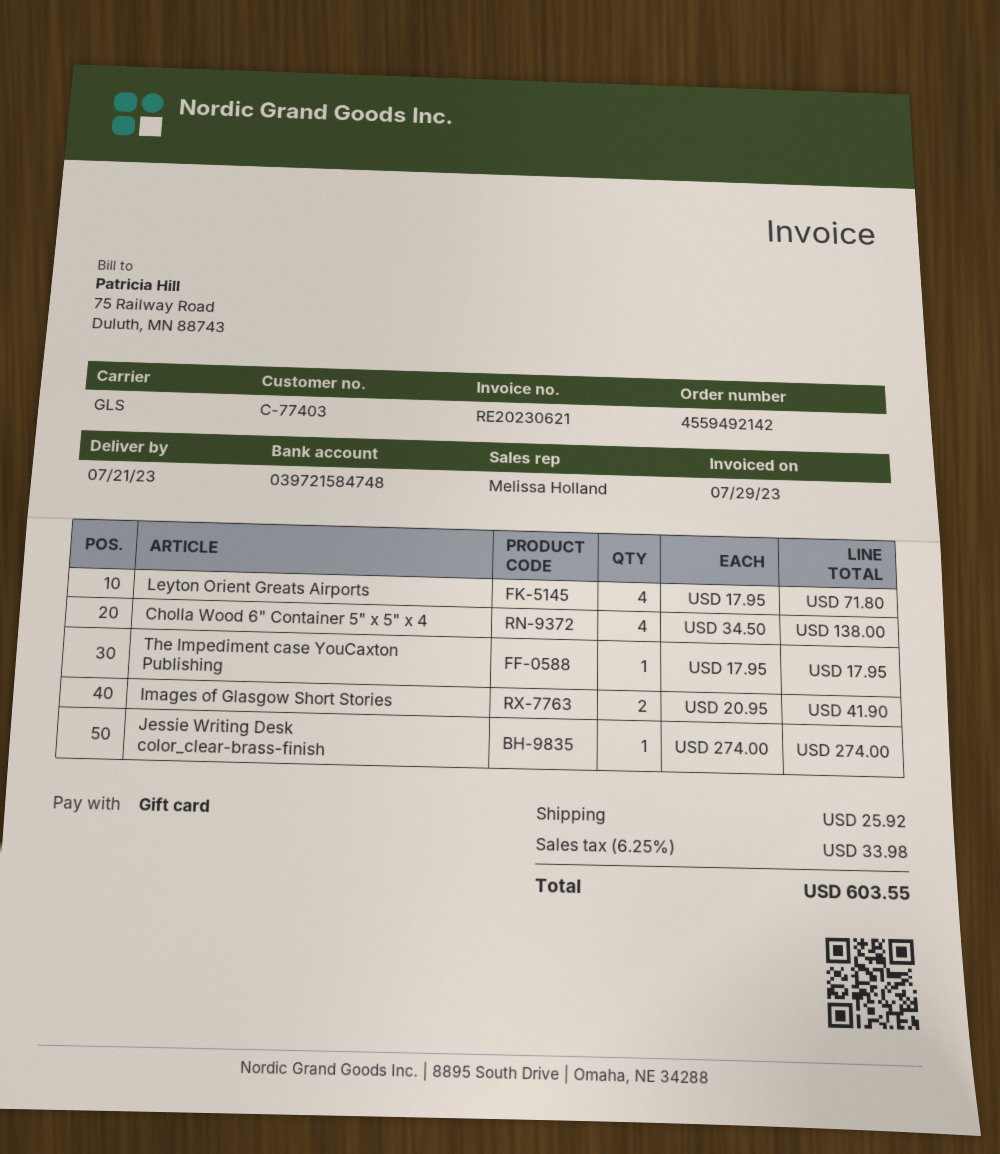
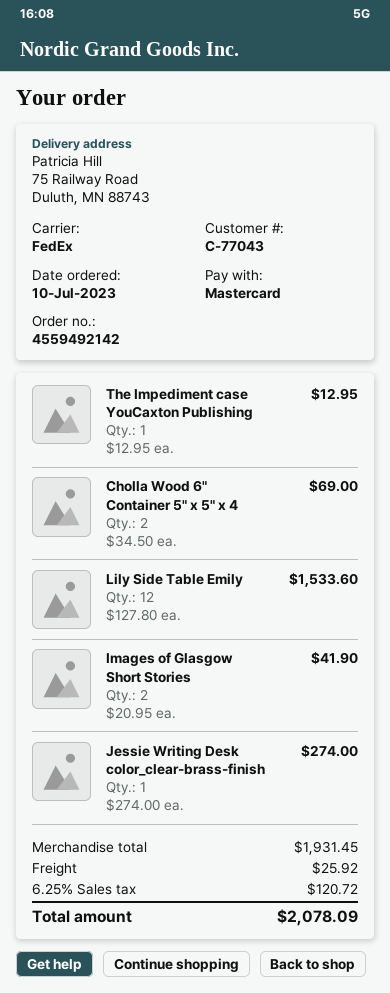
customer number: C-77403 -> C-77043
payment method: gift card -> Mastercard
shipping method: GLS -> FedEx
Leyton Orient Greats Airports: 4 x 17.95 = 71.80 -> none
Cholla Wood 6" Container 5" x 5" x 4: 4 x 34.50 = 138.00 -> 2 x 34.50 = 69.00
The Impediment case YouCaxton Publishing: 1 x 17.95 = 17.95 -> 1 x 12.95 = 12.95
Lily Side Table Emily: none -> 12 x 127.80 = 1533.60
tax: 6.25% = 33.98 -> 6.25% = 120.72
total: 603.55 -> 2078.09

